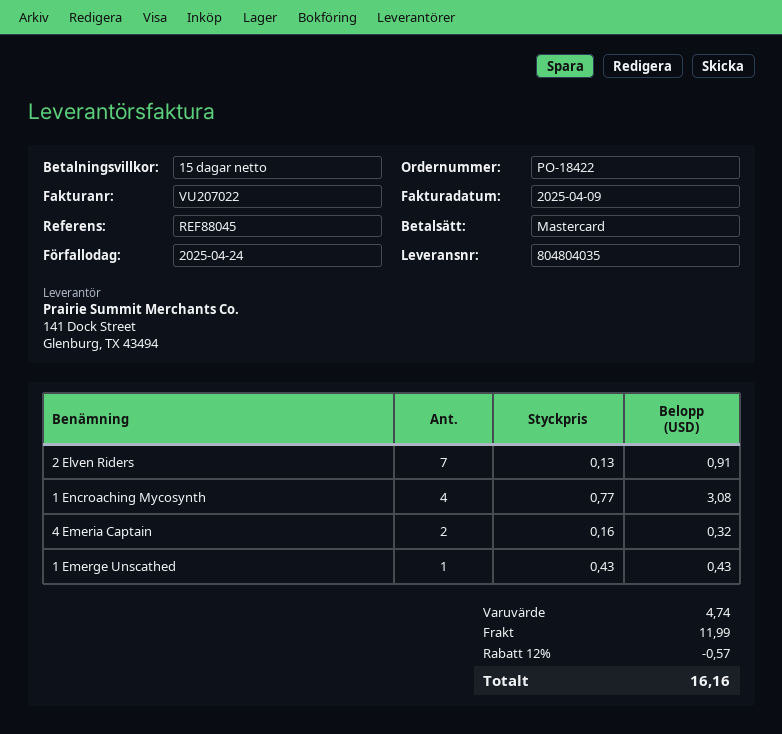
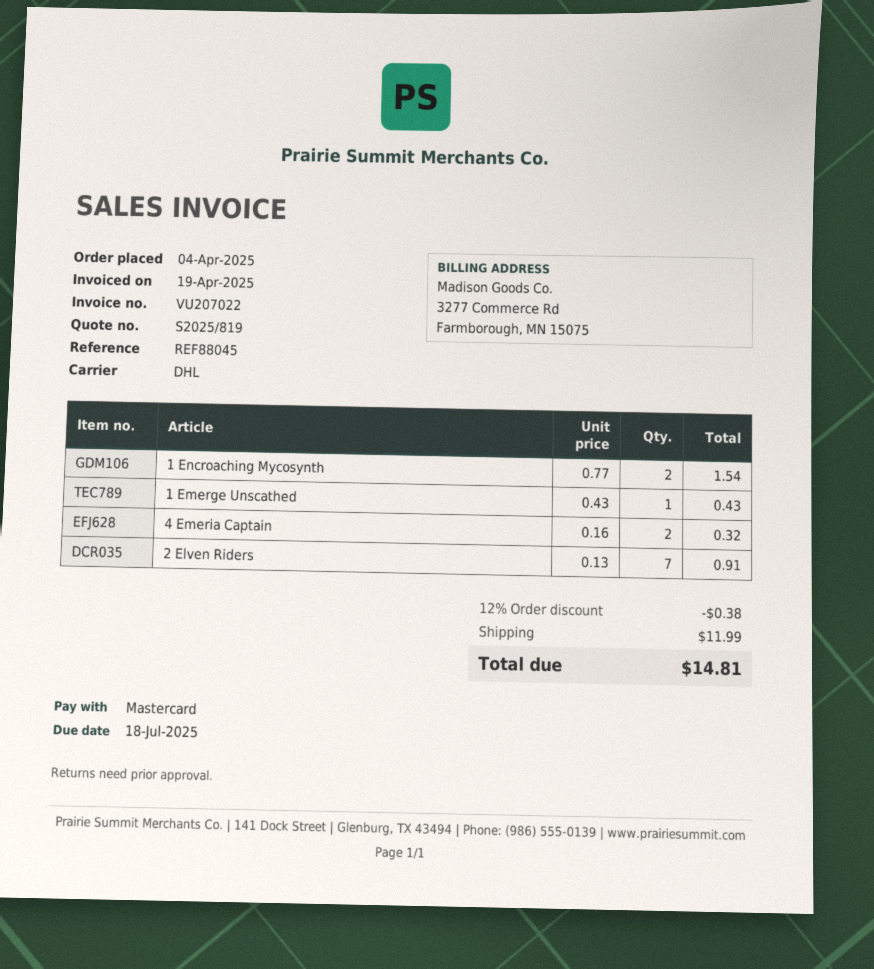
invoice date: 2025-04-09 -> 2025-04-19
due date: 2025-04-24 -> 2025-07-18
1 Encroaching Mycosynth: 4 x 0.77 = 3.08 -> 2 x 0.77 = 1.54
discount: 12% = 0.57 -> 12% = 0.38
total: 16.16 -> 14.81

